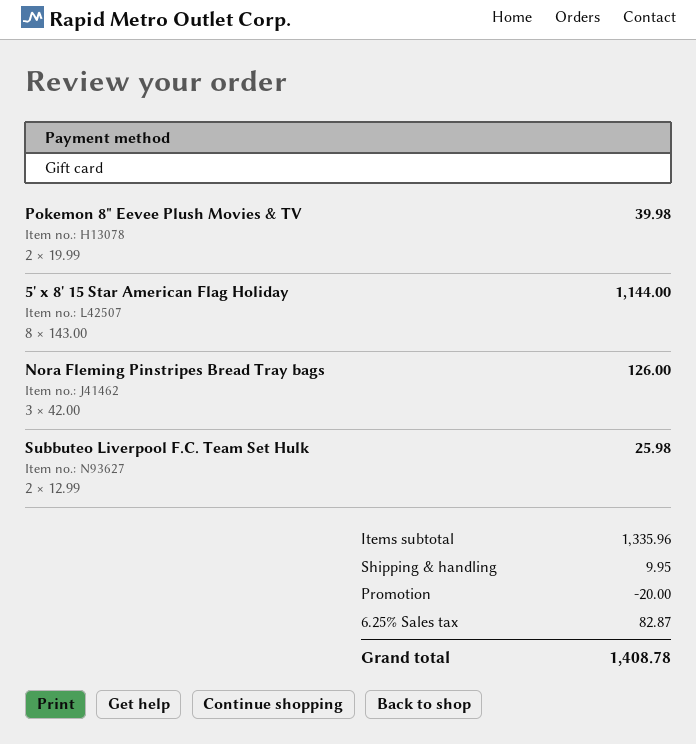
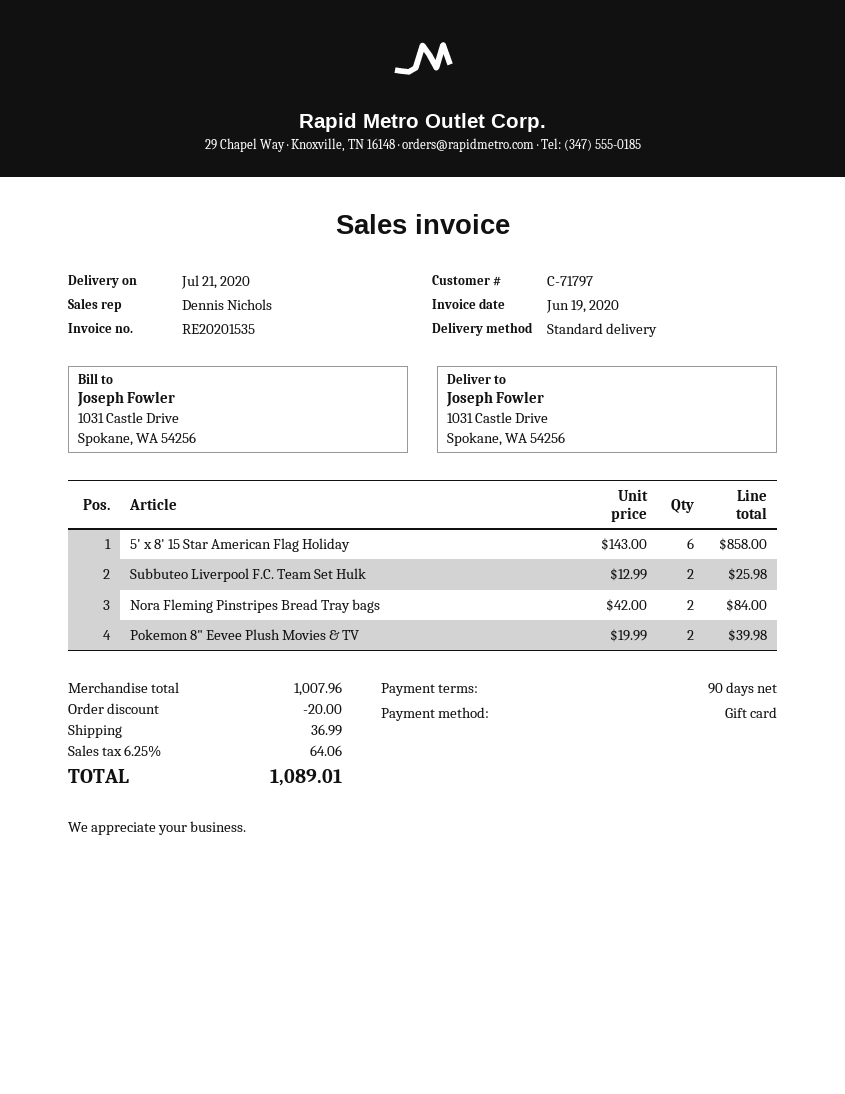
5' x 8' 15 Star American Flag Holiday: 8 x 143.00 = 1144.00 -> 6 x 143.00 = 858.00
Nora Fleming Pinstripes Bread Tray bags: 3 x 42.00 = 126.00 -> 2 x 42.00 = 84.00
subtotal: 1335.96 -> 1007.96
shipping: 9.95 -> 36.99
tax: 6.25% = 82.87 -> 6.25% = 64.06
total: 1408.78 -> 1089.01

